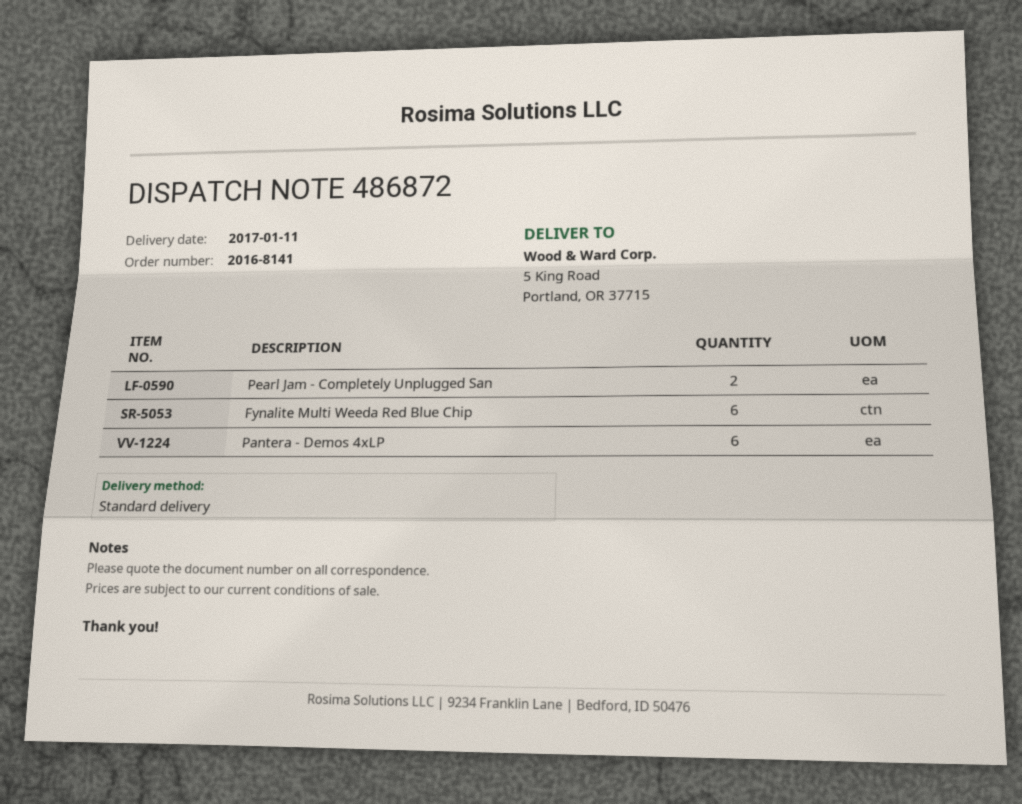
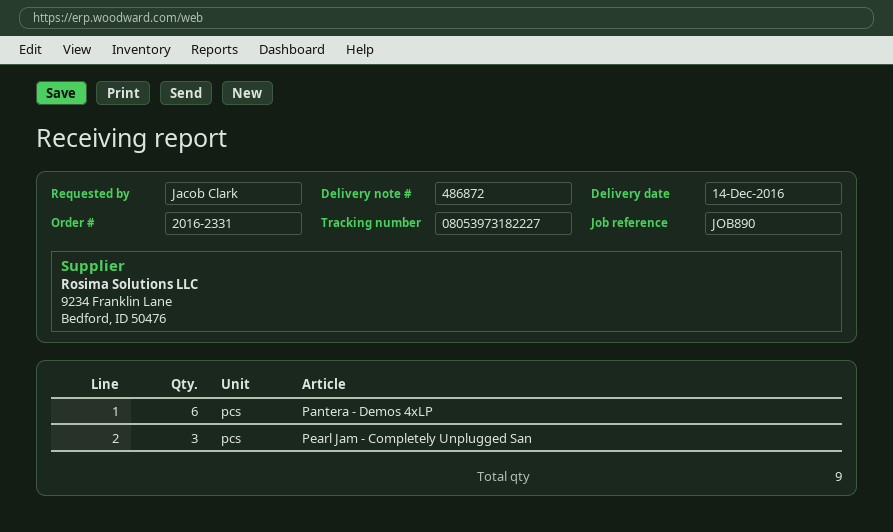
order number: 2016-8141 -> 2016-2331
delivery date: 2017-01-11 -> 2016-12-14
Pearl Jam - Completely Unplugged San: 2 -> 3
Fynalite Multi Weeda Red Blue Chip: 6 -> none

